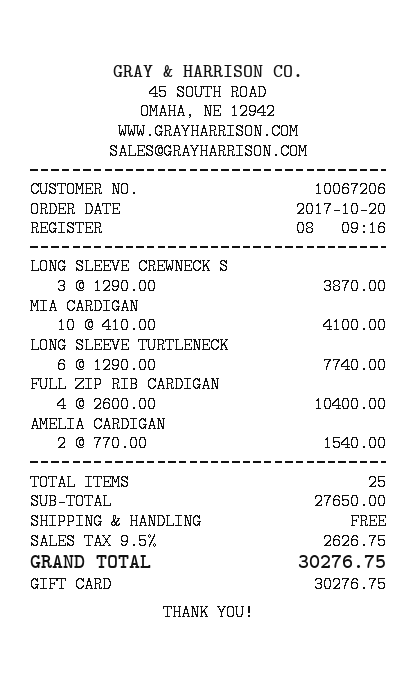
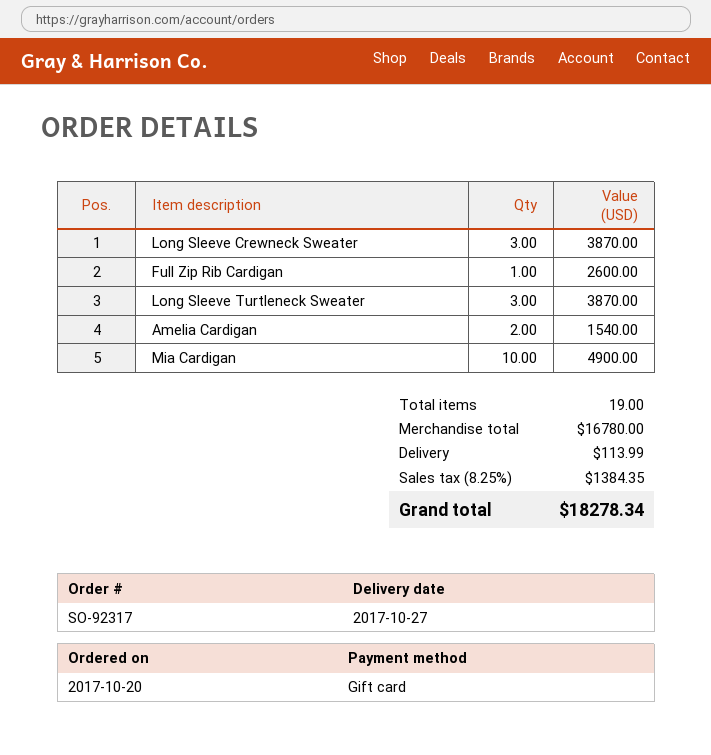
MIA CARDIGAN: 10 for 4100.00 -> 10 for 4900.00
LONG SLEEVE TURTLENECK: 6 for 7740.00 -> 3 for 3870.00
FULL ZIP RIB CARDIGAN: 4 for 10400.00 -> 1 for 2600.00
total quantity: 25 -> 19
subtotal: 27650.00 -> 16780.00
shipping: 0.00 -> 113.99
tax: 9.5% = 2626.75 -> 8.25% = 1384.35
total: 30276.75 -> 18278.34

